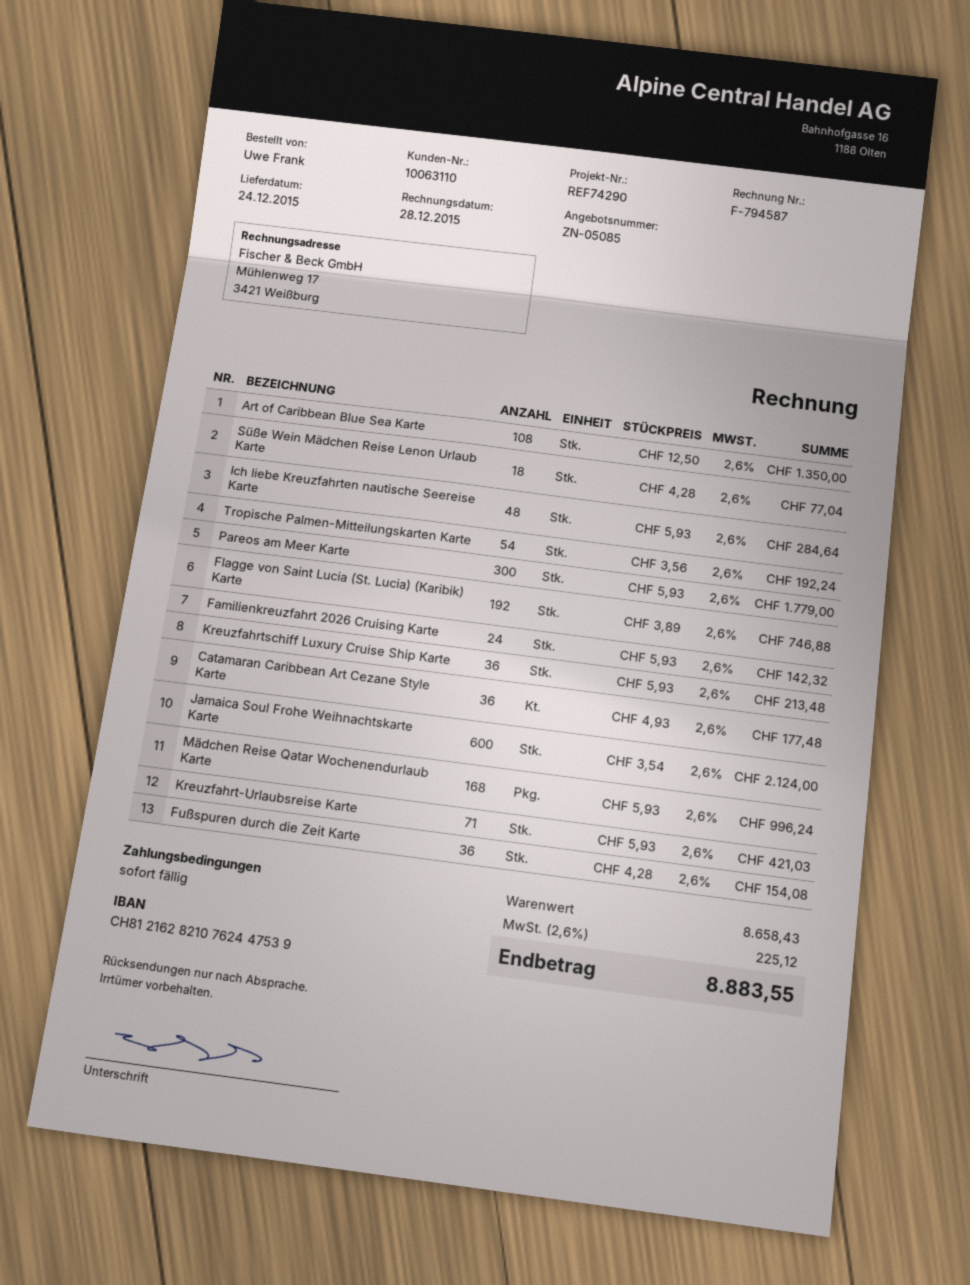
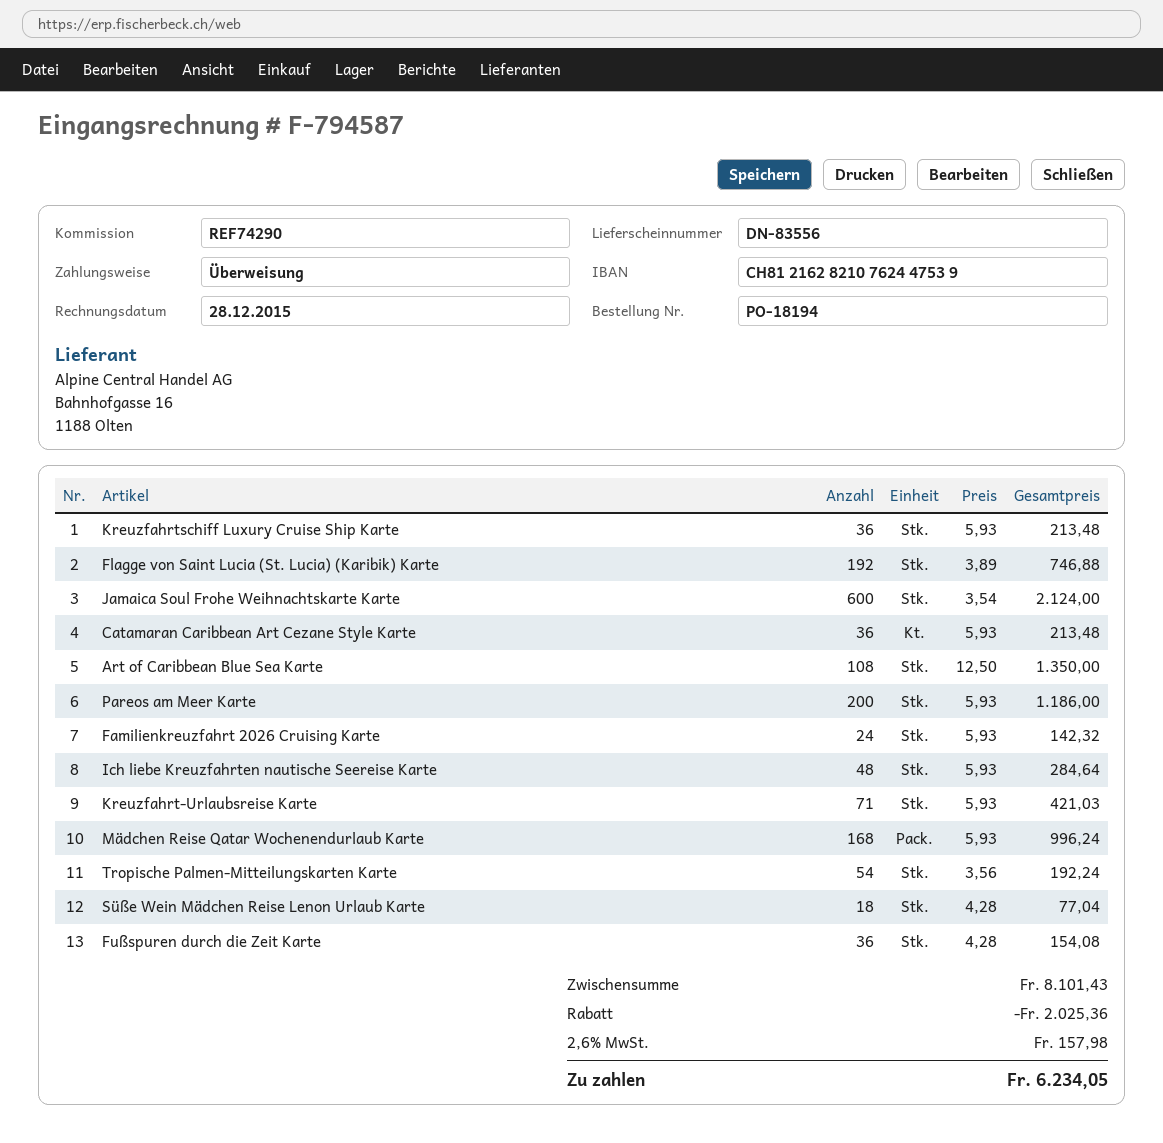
Pareos am Meer Karte: 300 x 5.93 = 1779.00 -> 200 x 5.93 = 1186.00
Catamaran Caribbean Art Cezane Style Karte: 36 x 4.93 = 177.48 -> 36 x 5.93 = 213.48
subtotal: 8658.43 -> 8101.43
discount: none -> 2025.36
tax: 2.6% = 225.12 -> 2.6% = 157.98
total: 8883.55 -> 6234.05

